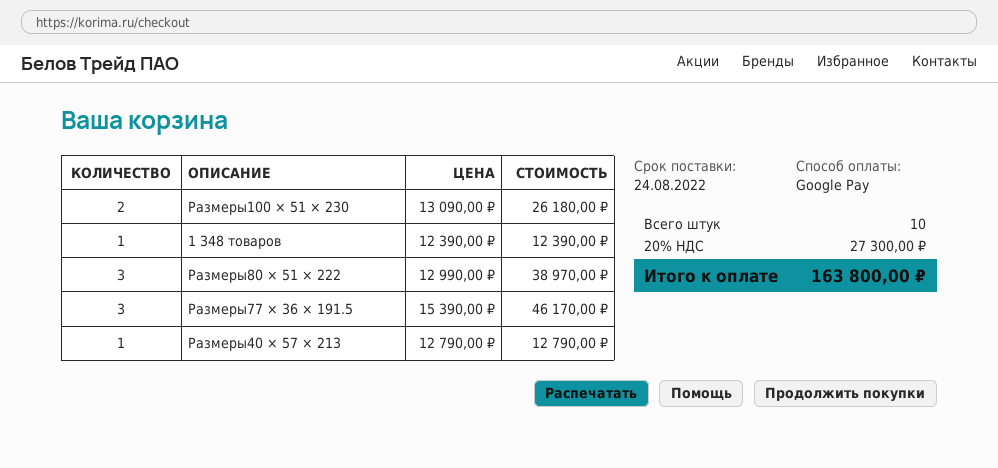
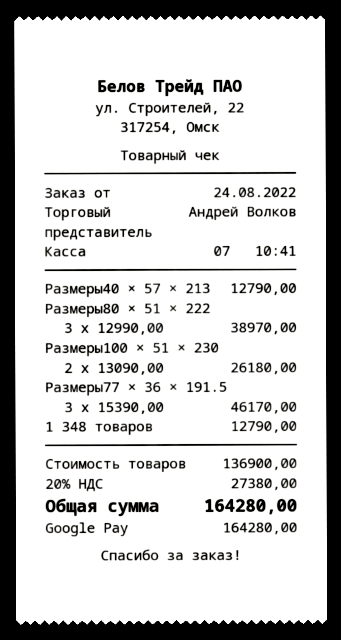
1 348 товаров: 1 x 12390.00 = 12390.00 -> 1 x 12790.00 = 12790.00
tax: 20% = 27300.00 -> 20% = 27380.00
total: 163800.00 -> 164280.00

